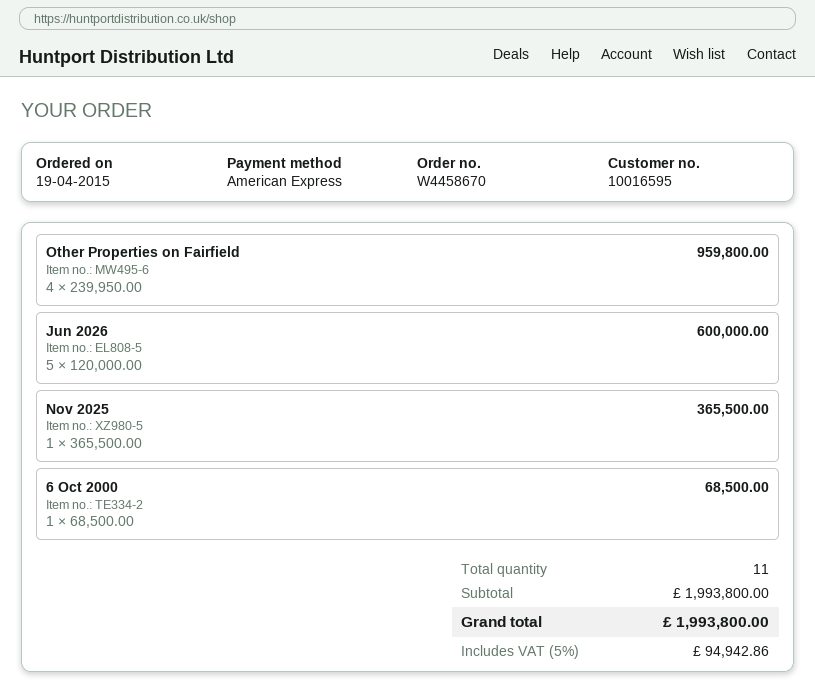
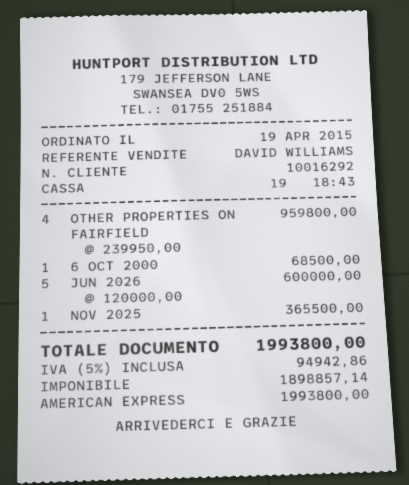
customer number: 10016595 -> 10016292

